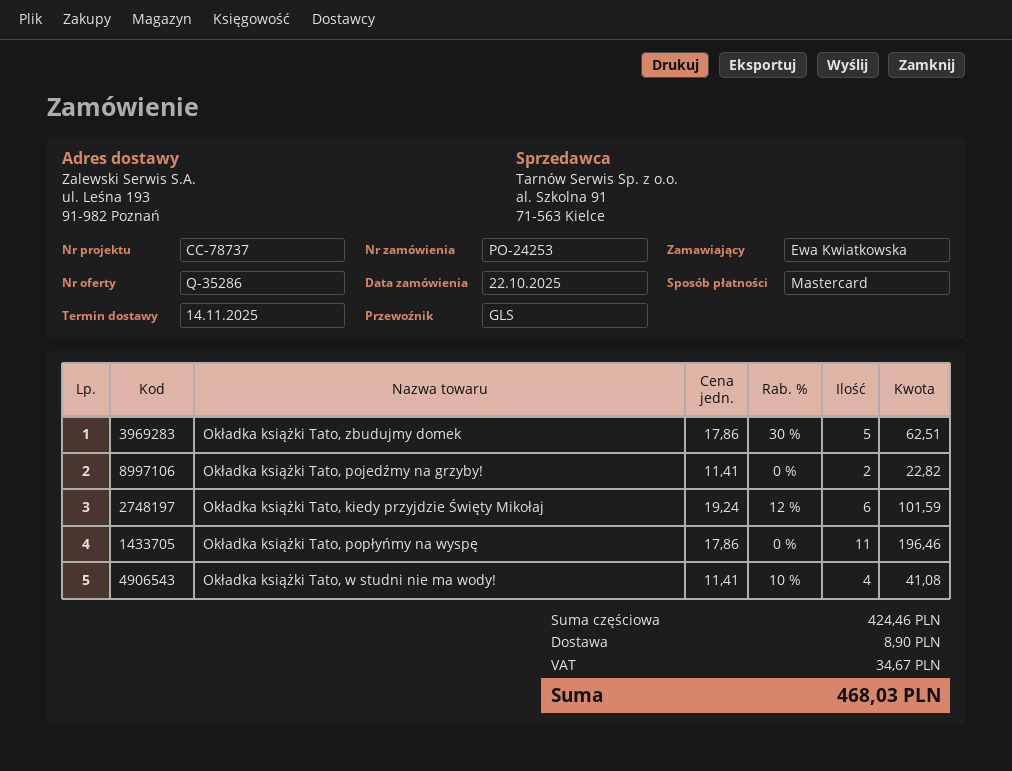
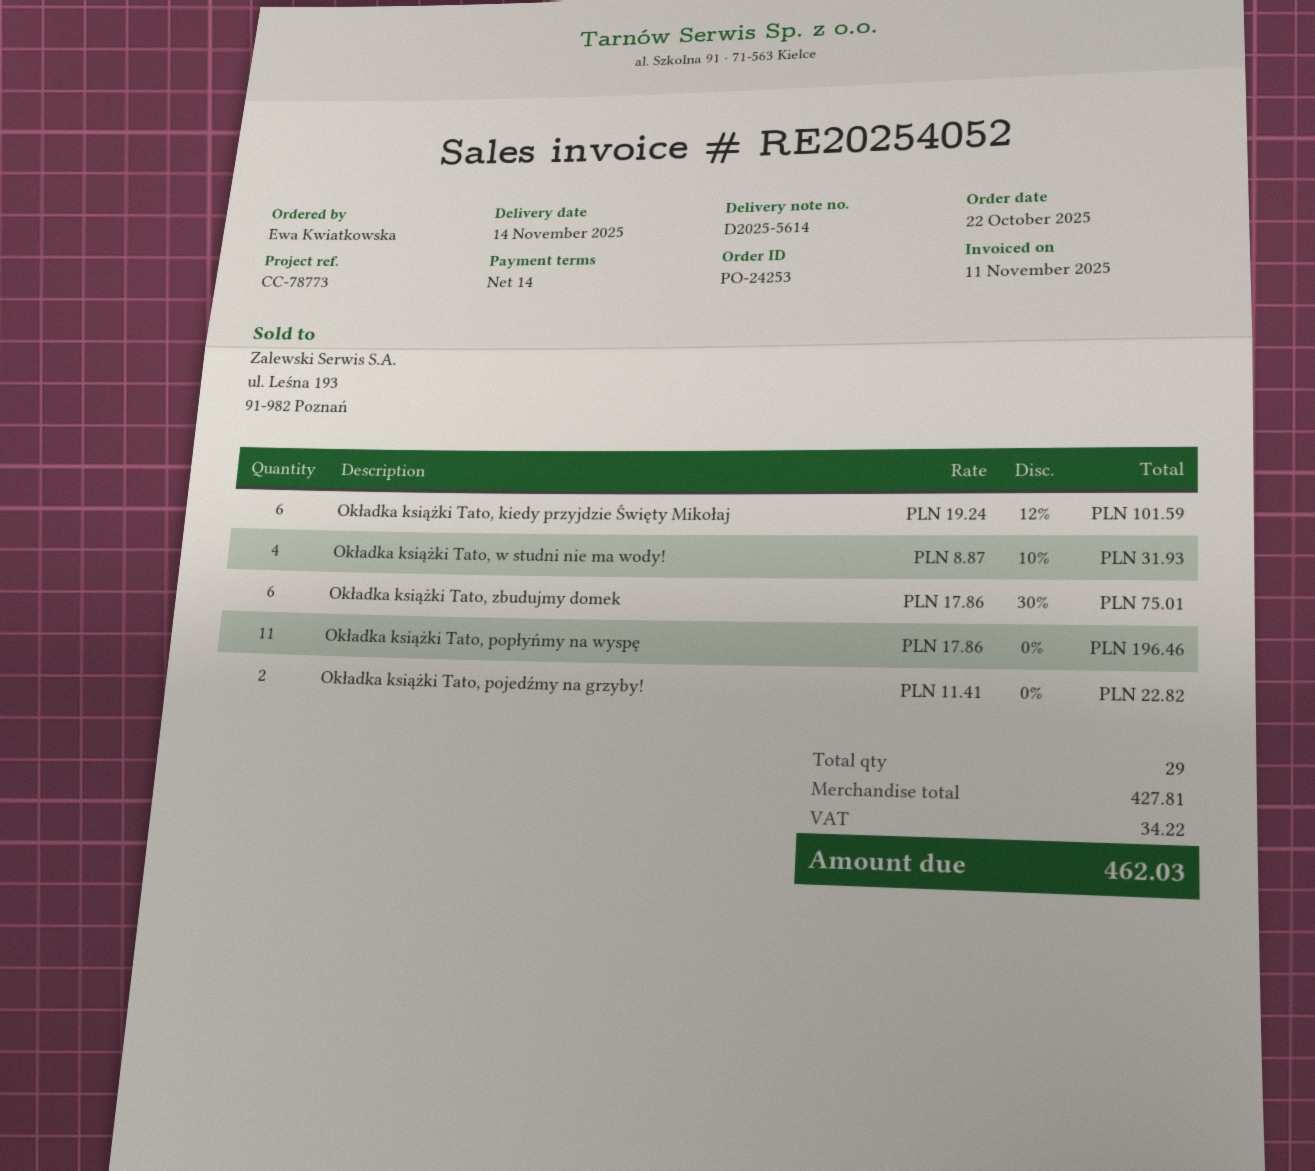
reference: CC-78737 -> CC-78773
Okładka książki Tato, zbudujmy domek: 5 x 17.86 - 30% = 62.51 -> 6 x 17.86 - 30% = 75.01
Okładka książki Tato, w studni nie ma wody!: 4 x 11.41 - 10% = 41.08 -> 4 x 8.87 - 10% = 31.93
subtotal: 424.46 -> 427.81
shipping: 8.90 -> none
tax: 34.67 -> 34.22
total: 468.03 -> 462.03

